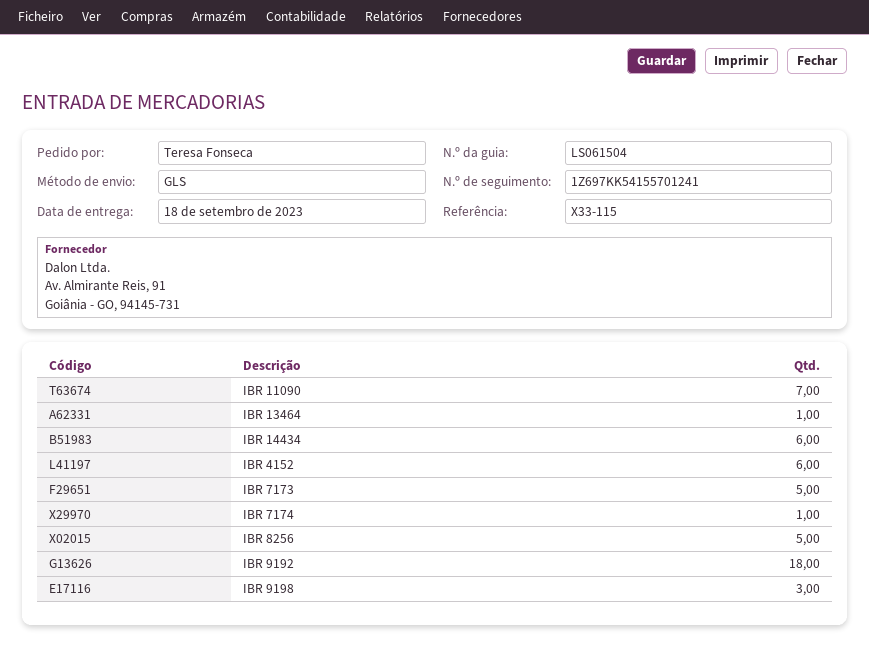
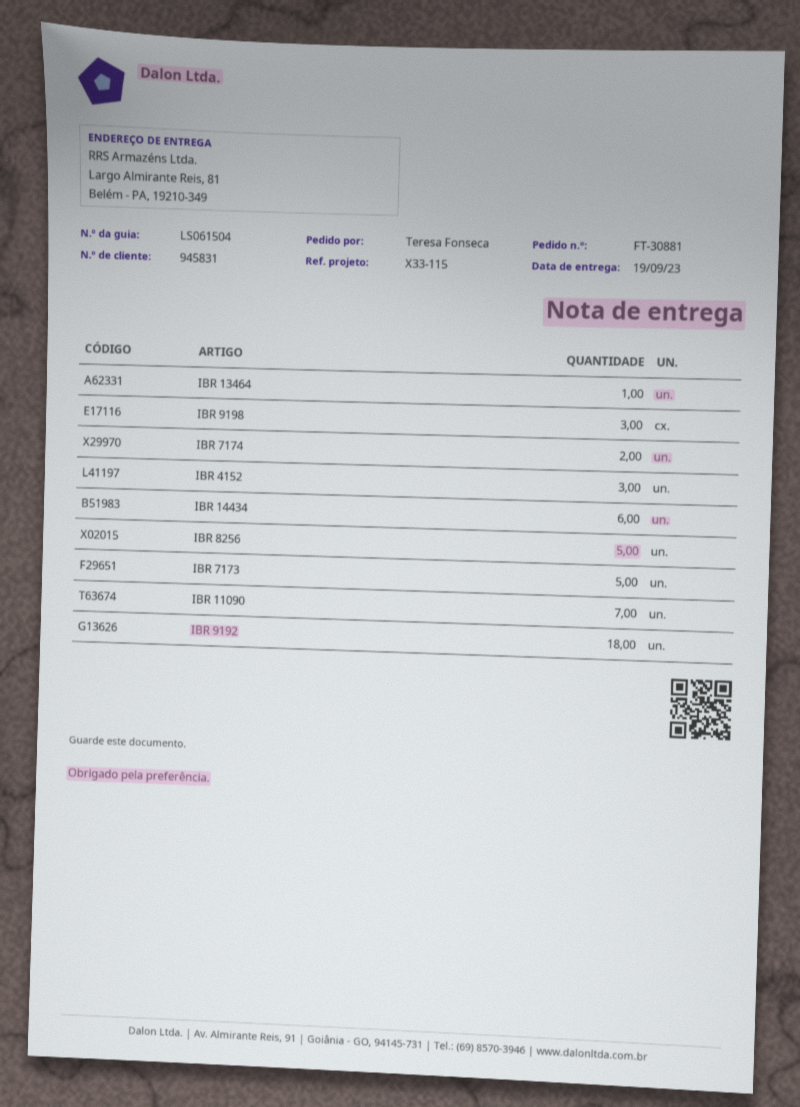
delivery date: 2023-09-18 -> 2023-09-19
IBR 4152: 6 -> 3
IBR 7174: 1 -> 2

